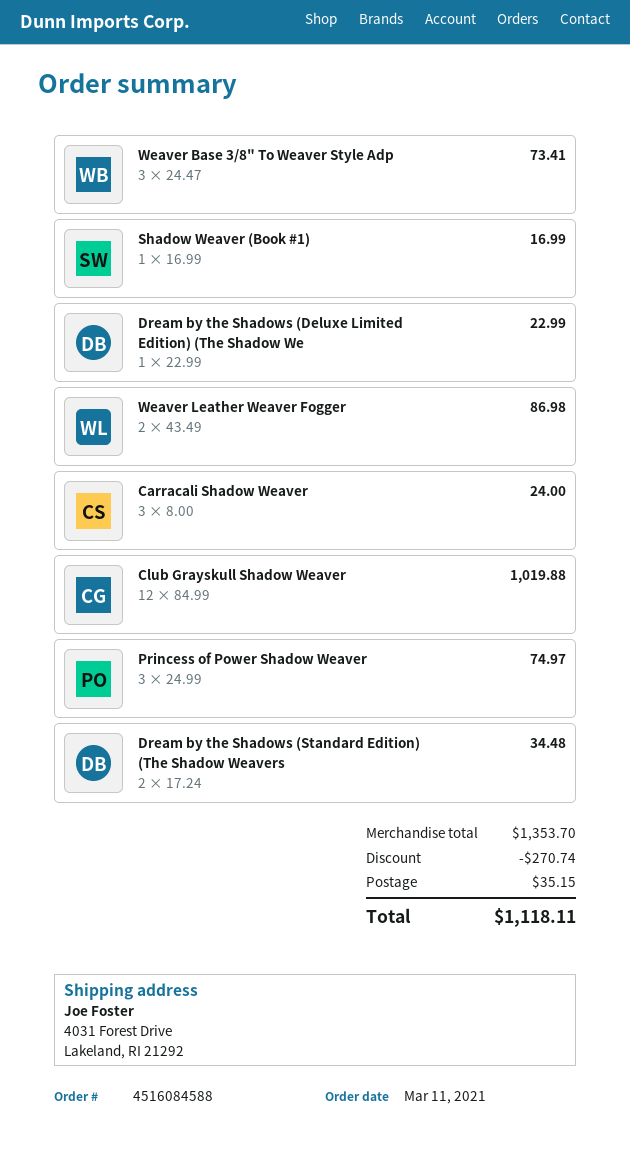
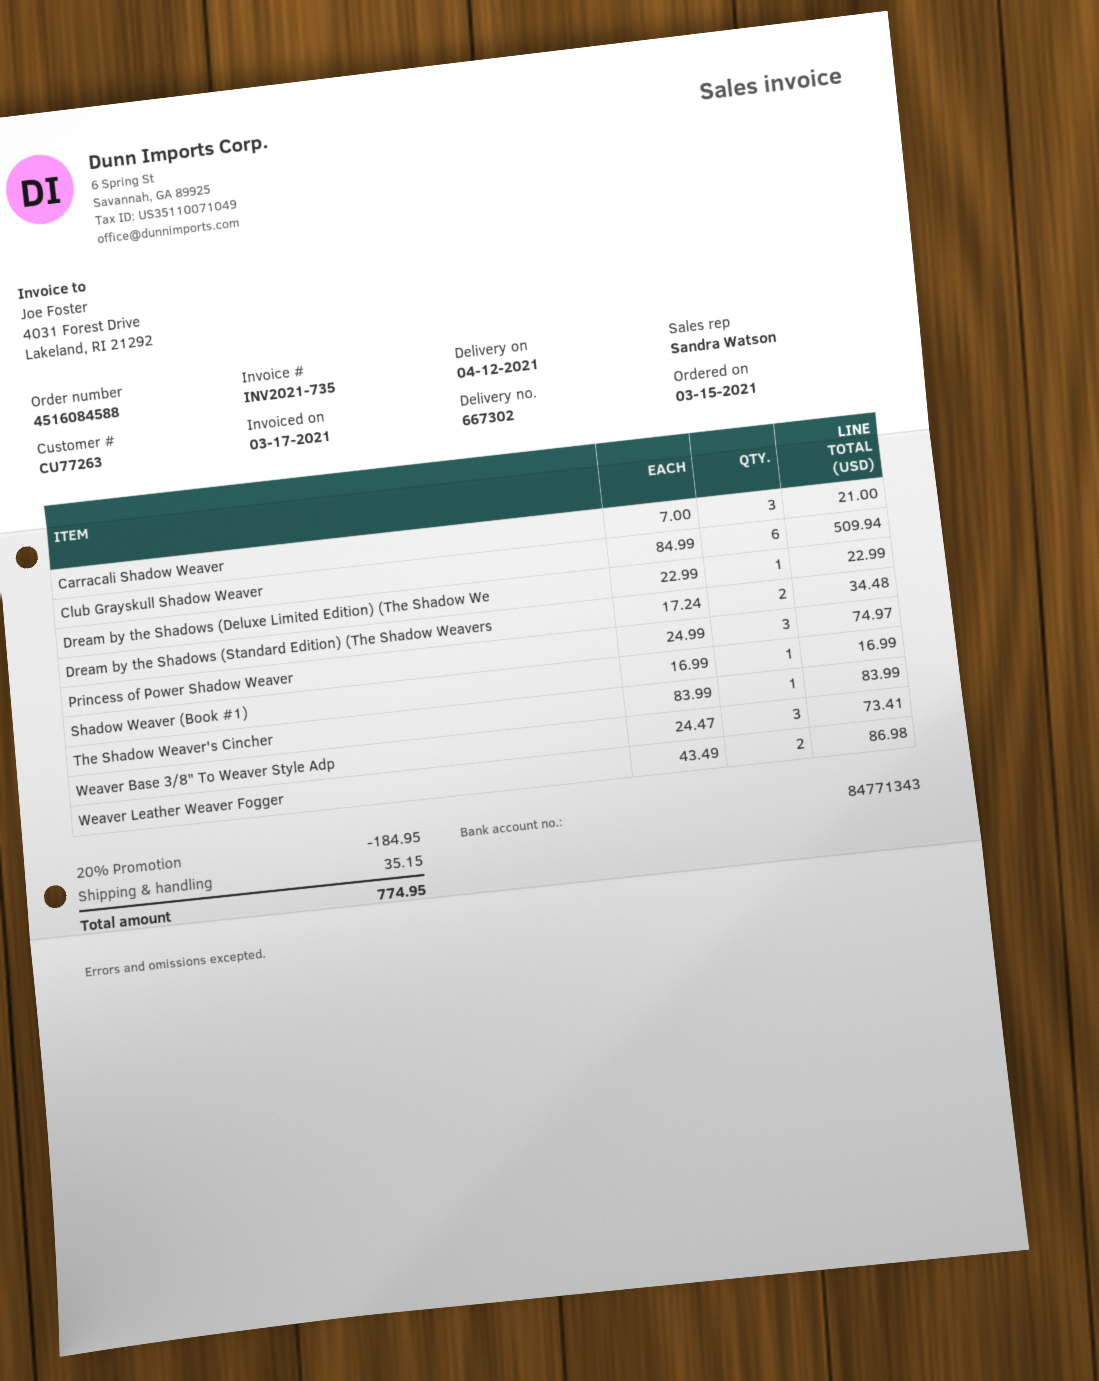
order date: 2021-03-11 -> 2021-03-15
Carracali Shadow Weaver: 3 x 8.00 = 24.00 -> 3 x 7.00 = 21.00
Club Grayskull Shadow Weaver: 12 x 84.99 = 1019.88 -> 6 x 84.99 = 509.94
The Shadow Weaver's Cincher: none -> 1 x 83.99 = 83.99
discount: 270.74 -> 184.95
total: 1118.11 -> 774.95

